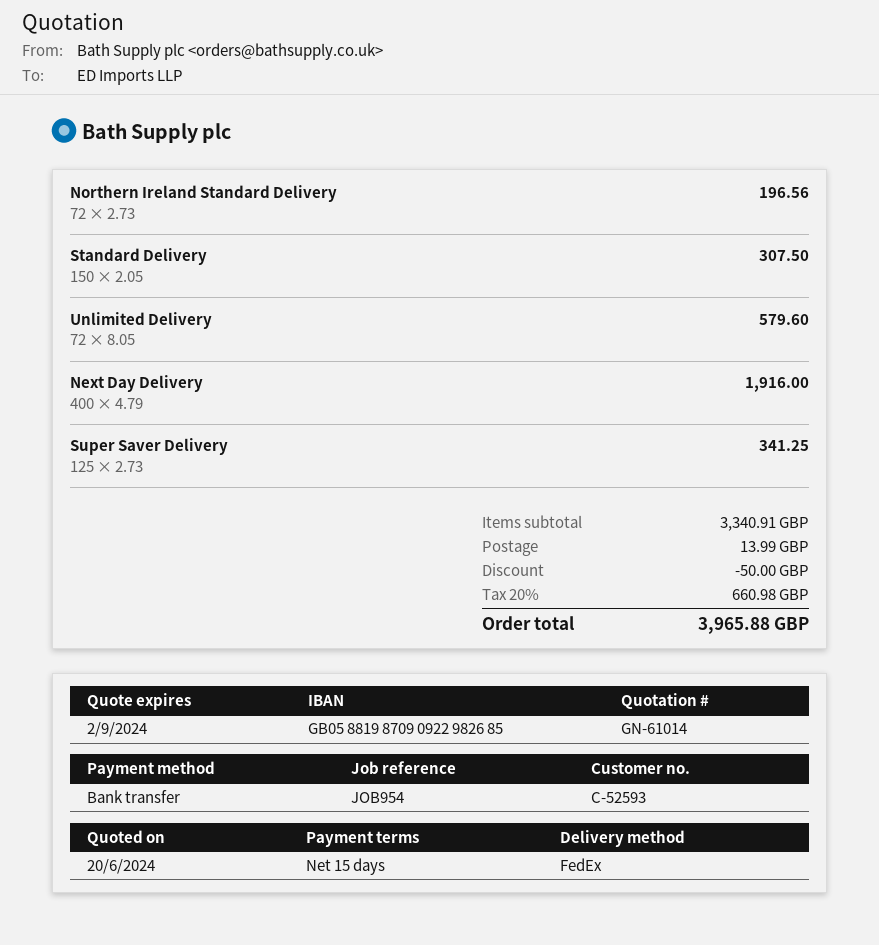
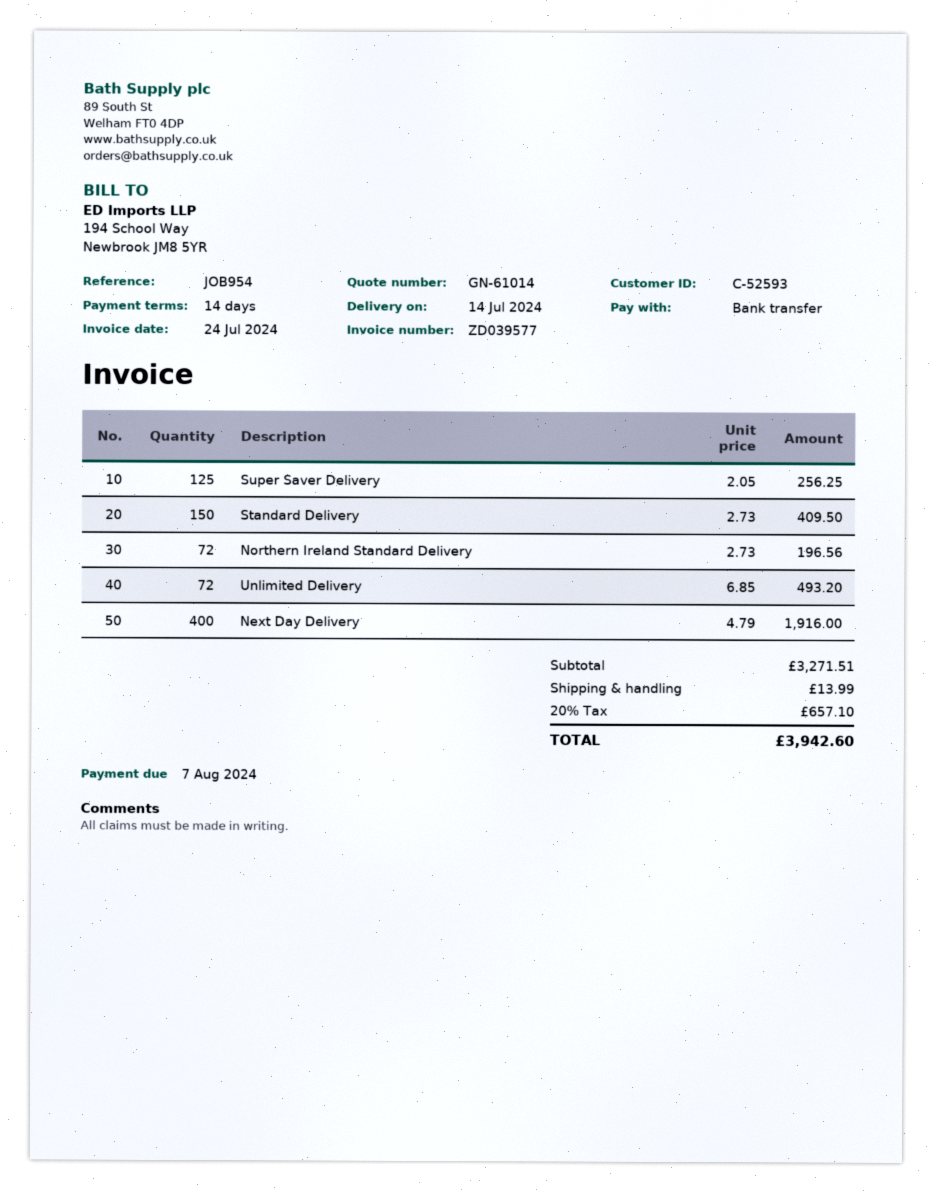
payment terms: 15 days -> 14 days
Standard Delivery: 150 x 2.05 = 307.50 -> 150 x 2.73 = 409.50
Unlimited Delivery: 72 x 8.05 = 579.60 -> 72 x 6.85 = 493.20
Super Saver Delivery: 125 x 2.73 = 341.25 -> 125 x 2.05 = 256.25
subtotal: 3340.91 -> 3271.51
discount: 50.00 -> none
tax: 20% = 660.98 -> 20% = 657.10
total: 3965.88 -> 3942.60

